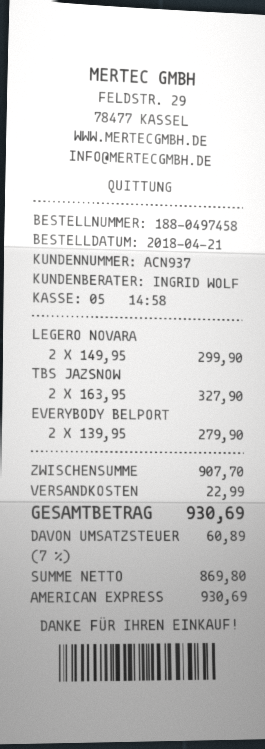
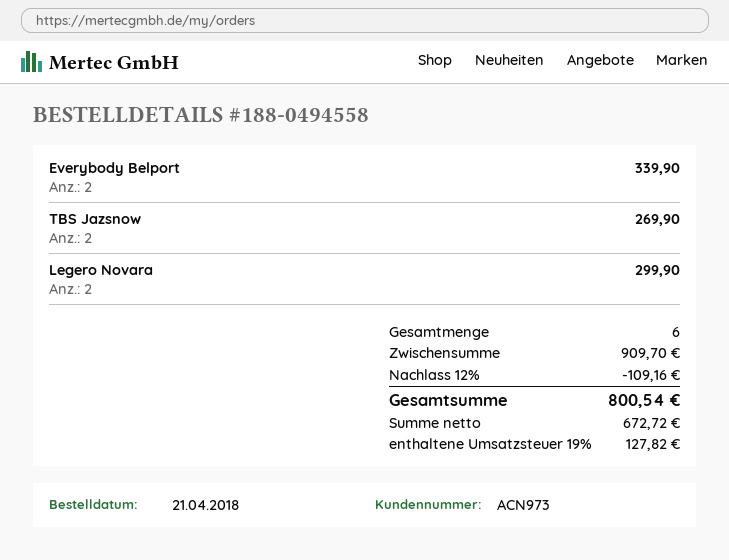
order number: 188-0497458 -> 188-0494558
customer number: ACN937 -> ACN973
TBS JAZSNOW: 2 for 327.90 -> 2 for 269.90
EVERYBODY BELPORT: 2 for 279.90 -> 2 for 339.90
subtotal: 907.70 -> 909.70
discount: none -> 12% = 109.16
shipping: 22.99 -> none
net: 869.80 -> 672.72
tax: 7% = 60.89 -> 19% = 127.82
total: 930.69 -> 800.54

